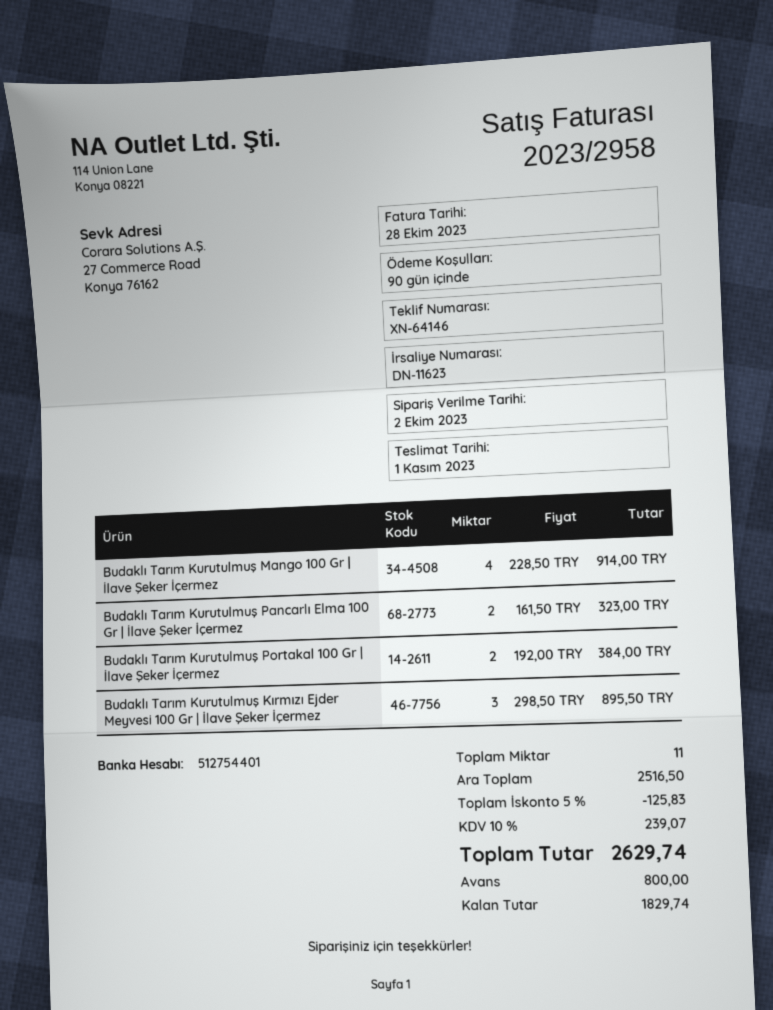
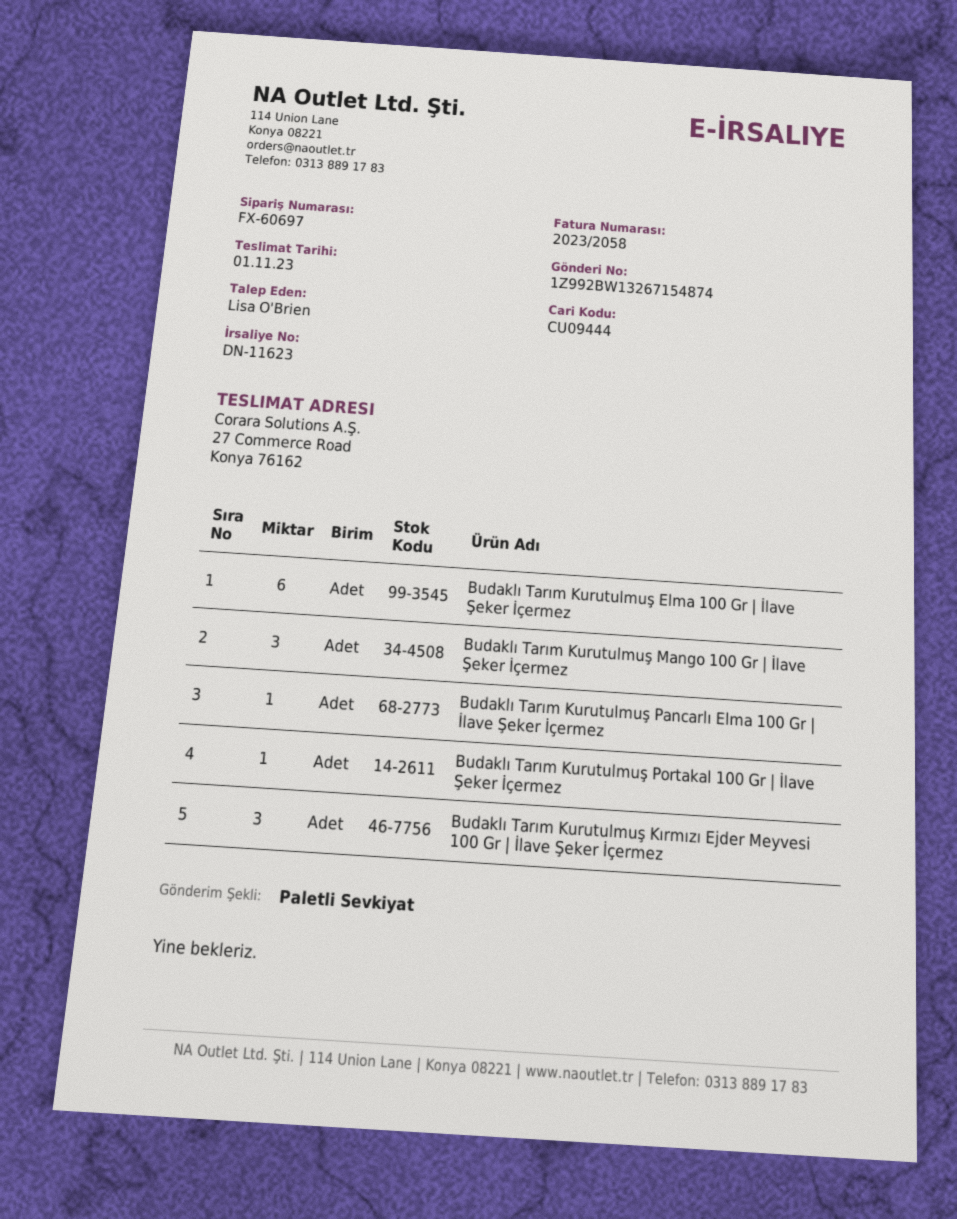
invoice number: 2023/2958 -> 2023/2058
Budaklı Tarım Kurutulmuş Mango 100 Gr | İlave Şeker İçermez: 4 -> 3
Budaklı Tarım Kurutulmuş Pancarlı Elma 100 Gr | İlave Şeker İçermez: 2 -> 1
Budaklı Tarım Kurutulmuş Portakal 100 Gr | İlave Şeker İçermez: 2 -> 1
Budaklı Tarım Kurutulmuş Elma 100 Gr | İlave Şeker İçermez: none -> 6

